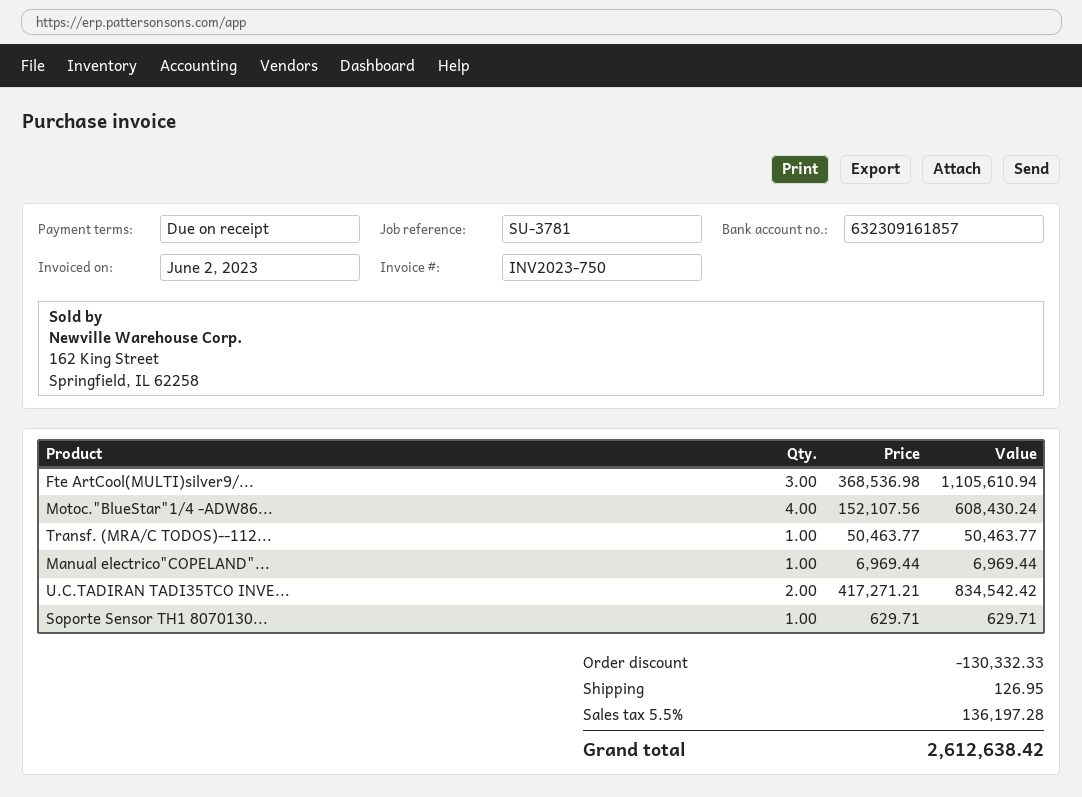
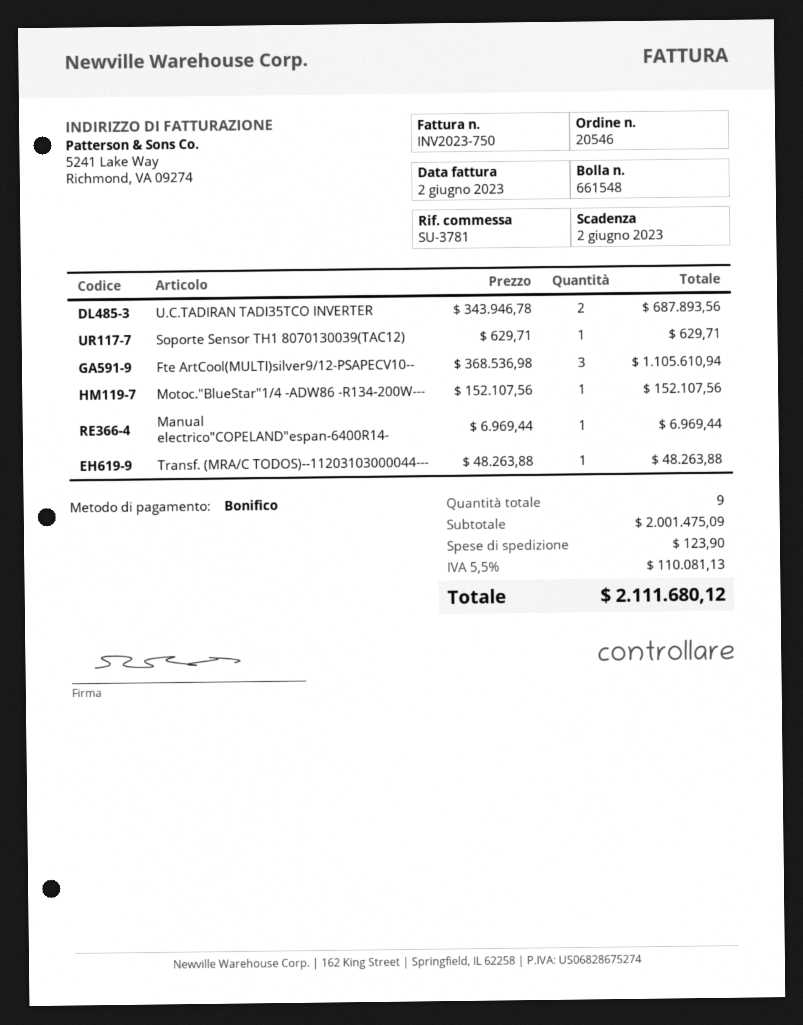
Motoc."BlueStar"1/4 -ADW86...: 4 x 152107.56 = 608430.24 -> 1 x 152107.56 = 152107.56
Transf. (MRA/C TODOS)--112...: 1 x 50463.77 = 50463.77 -> 1 x 48263.88 = 48263.88
U.C.TADIRAN TADI35TCO INVE...: 2 x 417271.21 = 834542.42 -> 2 x 343946.78 = 687893.56
discount: 130332.33 -> none
shipping: 126.95 -> 123.90
tax: 5.5% = 136197.28 -> 5.5% = 110081.13
total: 2612638.42 -> 2111680.12

